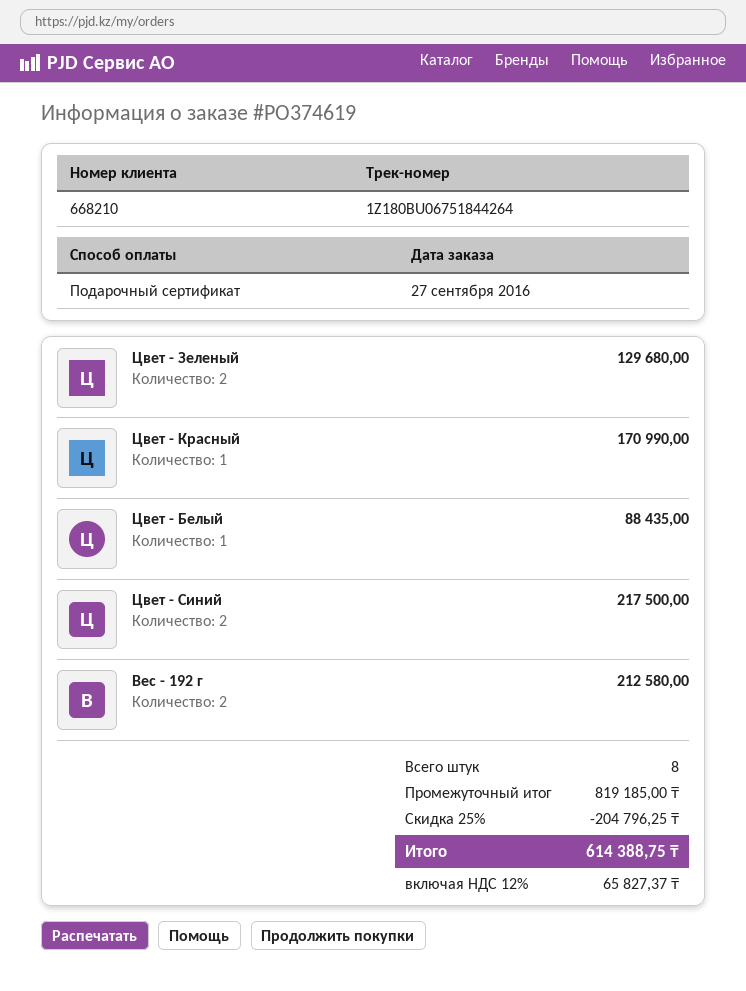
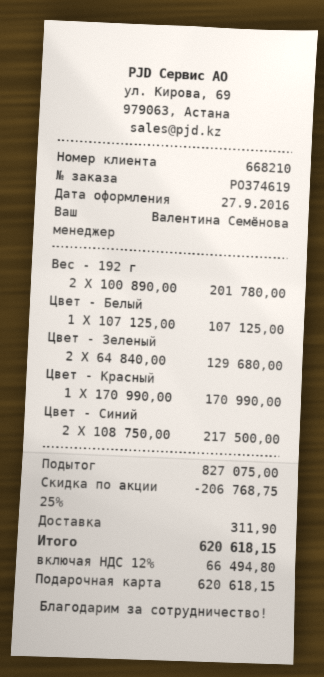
Цвет - Белый: 1 for 88435.00 -> 1 for 107125.00
Вес - 192 г: 2 for 212580.00 -> 2 for 201780.00
subtotal: 819185.00 -> 827075.00
discount: 25% = 204796.25 -> 25% = 206768.75
shipping: none -> 311.90
tax: 12% = 65827.37 -> 12% = 66494.80
total: 614388.75 -> 620618.15

